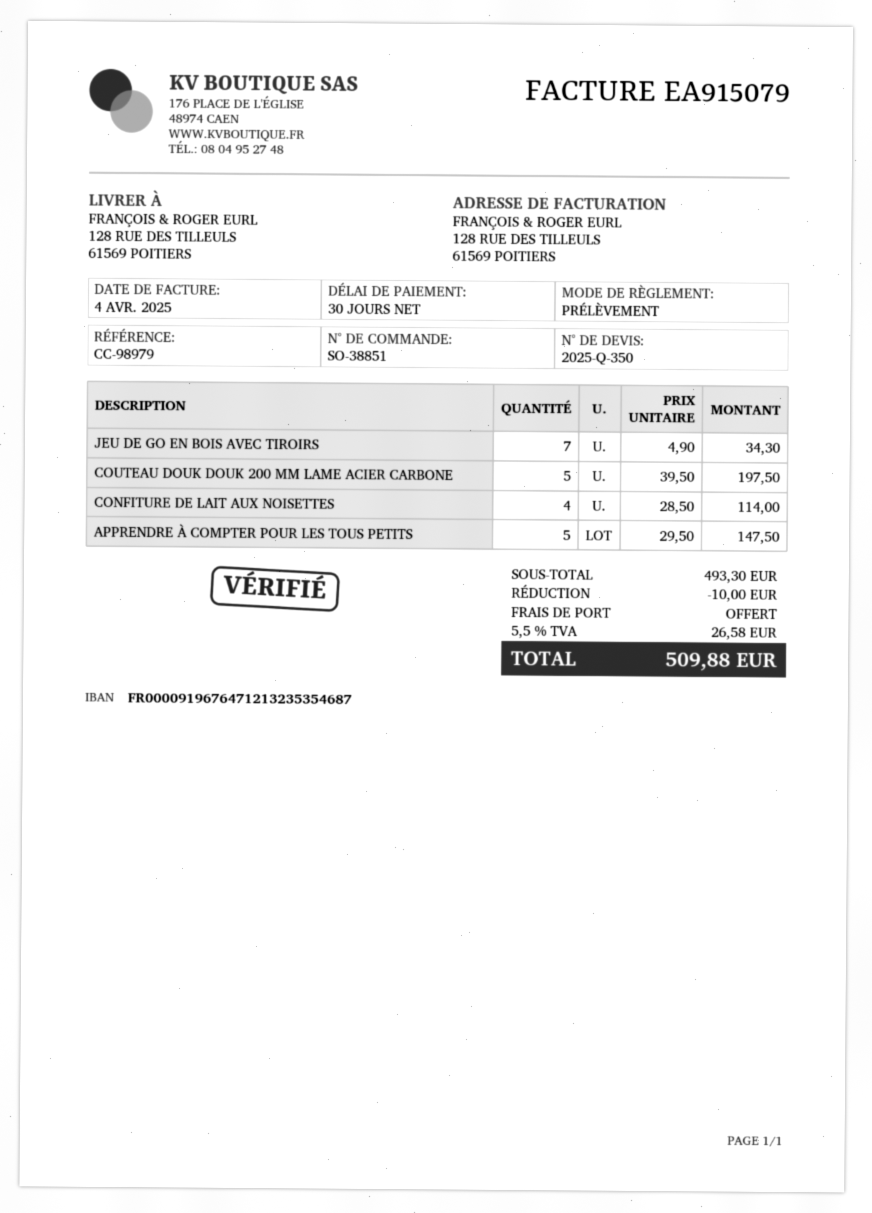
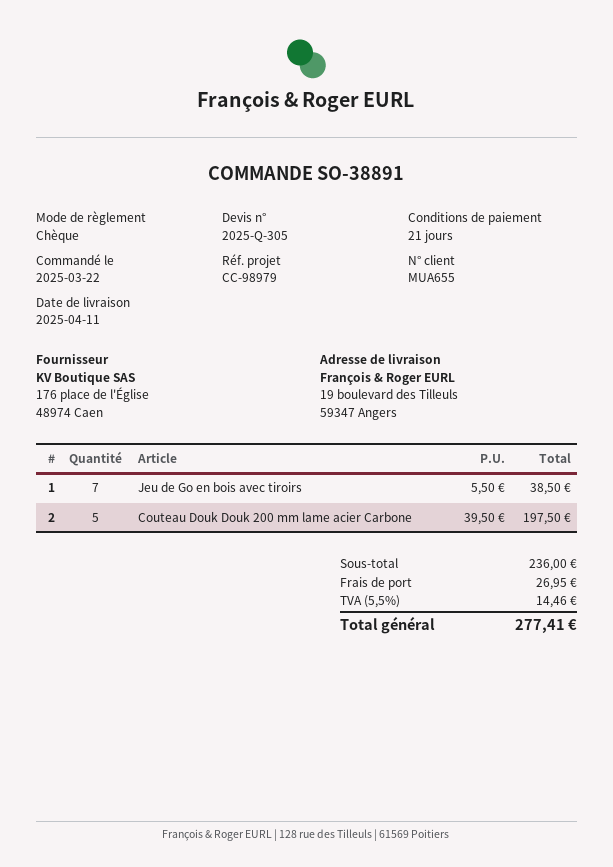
quote number: 2025-Q-350 -> 2025-Q-305
order number: SO-38851 -> SO-38891
payment terms: 30 days -> 21 days
payment method: direct debit -> cheque
ship to: 128 RUE DES TILLEULS, 61569 POITIERS -> 19 boulevard des Tilleuls, 59347 Angers
JEU DE GO EN BOIS AVEC TIROIRS: 7 x 4.90 = 34.30 -> 7 x 5.50 = 38.50
CONFITURE DE LAIT AUX NOISETTES: 4 x 28.50 = 114.00 -> none
APPRENDRE À COMPTER POUR LES TOUS PETITS: 5 x 29.50 = 147.50 -> none
subtotal: 493.30 -> 236.00
discount: 10.00 -> none
shipping: 0.00 -> 26.95
tax: 5.5% = 26.58 -> 5.5% = 14.46
total: 509.88 -> 277.41

